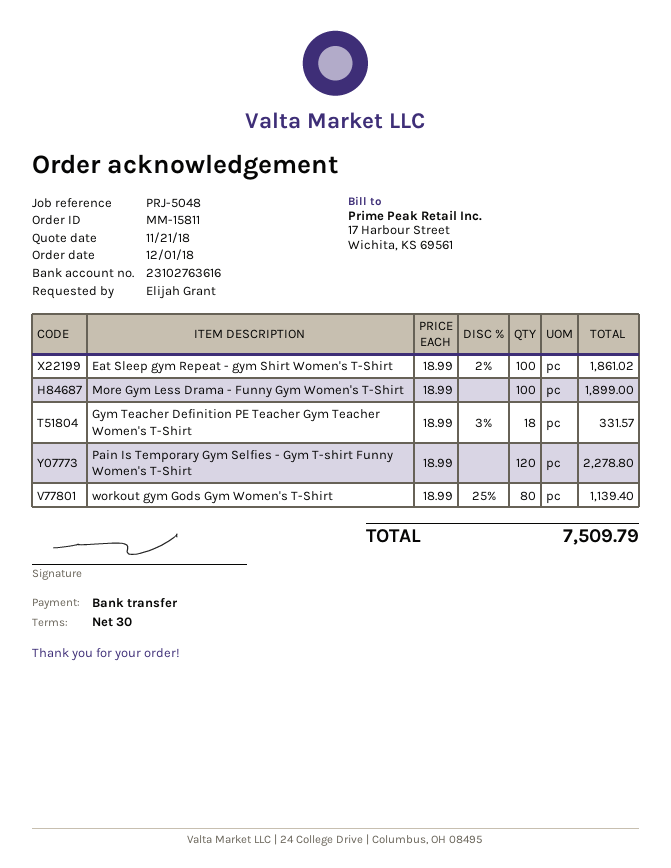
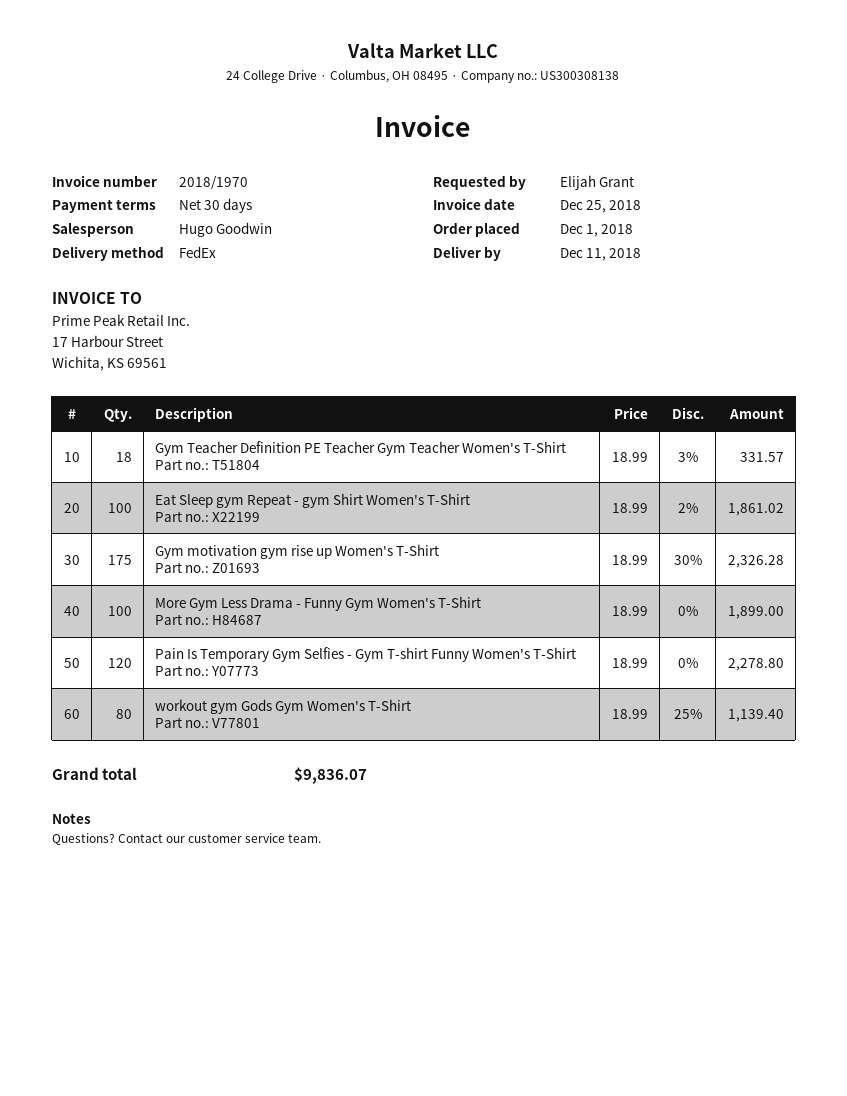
Gym motivation gym rise up Women's T-Shirt: none -> 175 x 18.99 - 30% = 2326.28
total: 7509.79 -> 9836.07

